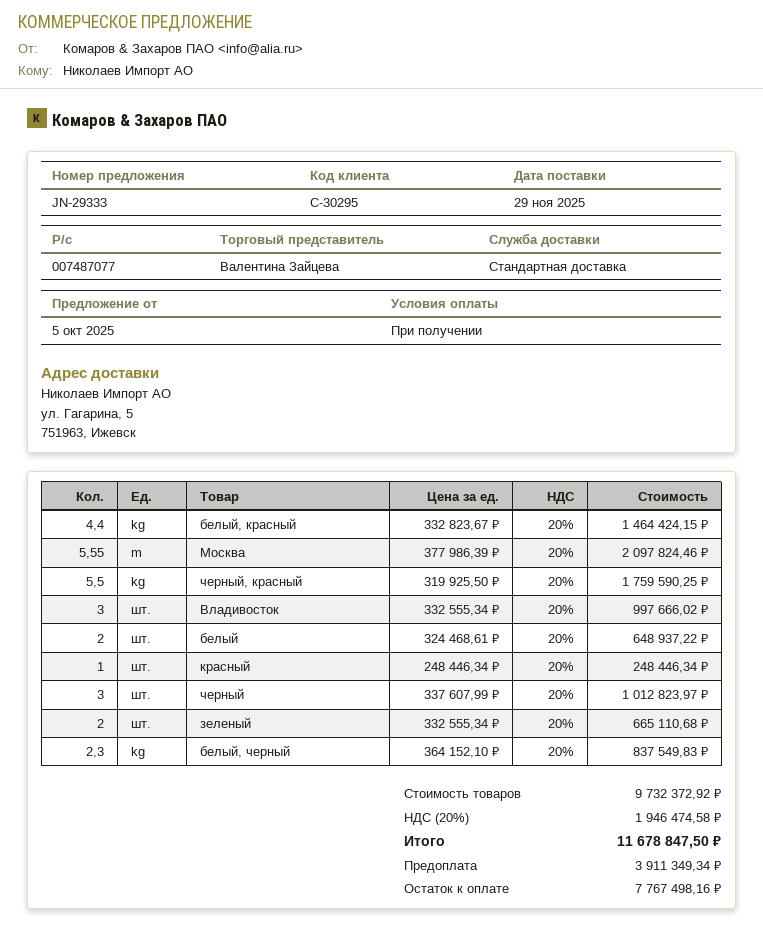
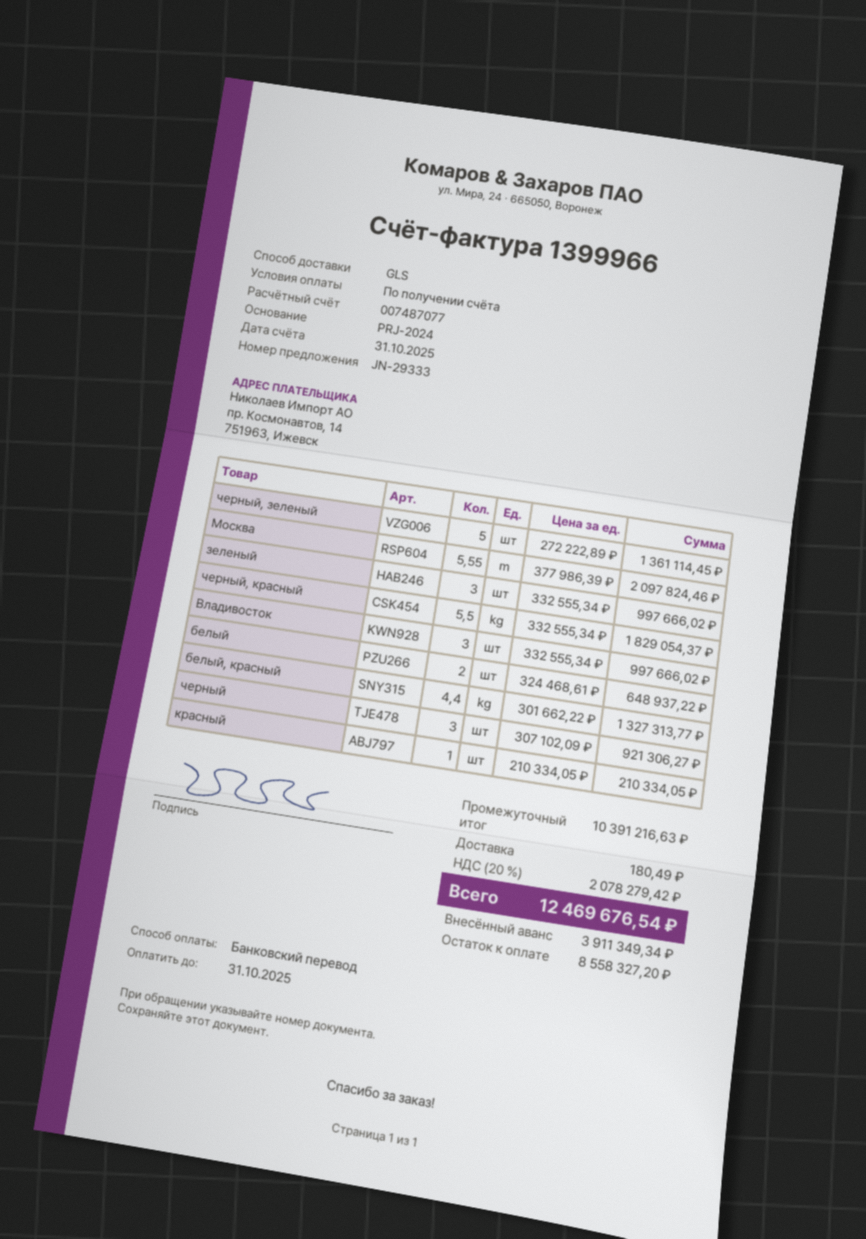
shipping method: standard -> GLS
белый, красный: 4.4 x 332823.67 = 1464424.15 -> 4.4 x 301662.22 = 1327313.77
черный, красный: 5.5 x 319925.50 = 1759590.25 -> 5.5 x 332555.34 = 1829054.37
красный: 1 x 248446.34 = 248446.34 -> 1 x 210334.05 = 210334.05
черный: 3 x 337607.99 = 1012823.97 -> 3 x 307102.09 = 921306.27
зеленый: 2 x 332555.34 = 665110.68 -> 3 x 332555.34 = 997666.02
белый, черный: 2.3 x 364152.10 = 837549.83 -> none
черный, зеленый: none -> 5 x 272222.89 = 1361114.45
subtotal: 9732372.92 -> 10391216.63
shipping: none -> 180.49
tax: 20% = 1946474.58 -> 20% = 2078279.42
total: 11678847.50 -> 12469676.54
balance: 7767498.16 -> 8558327.20

